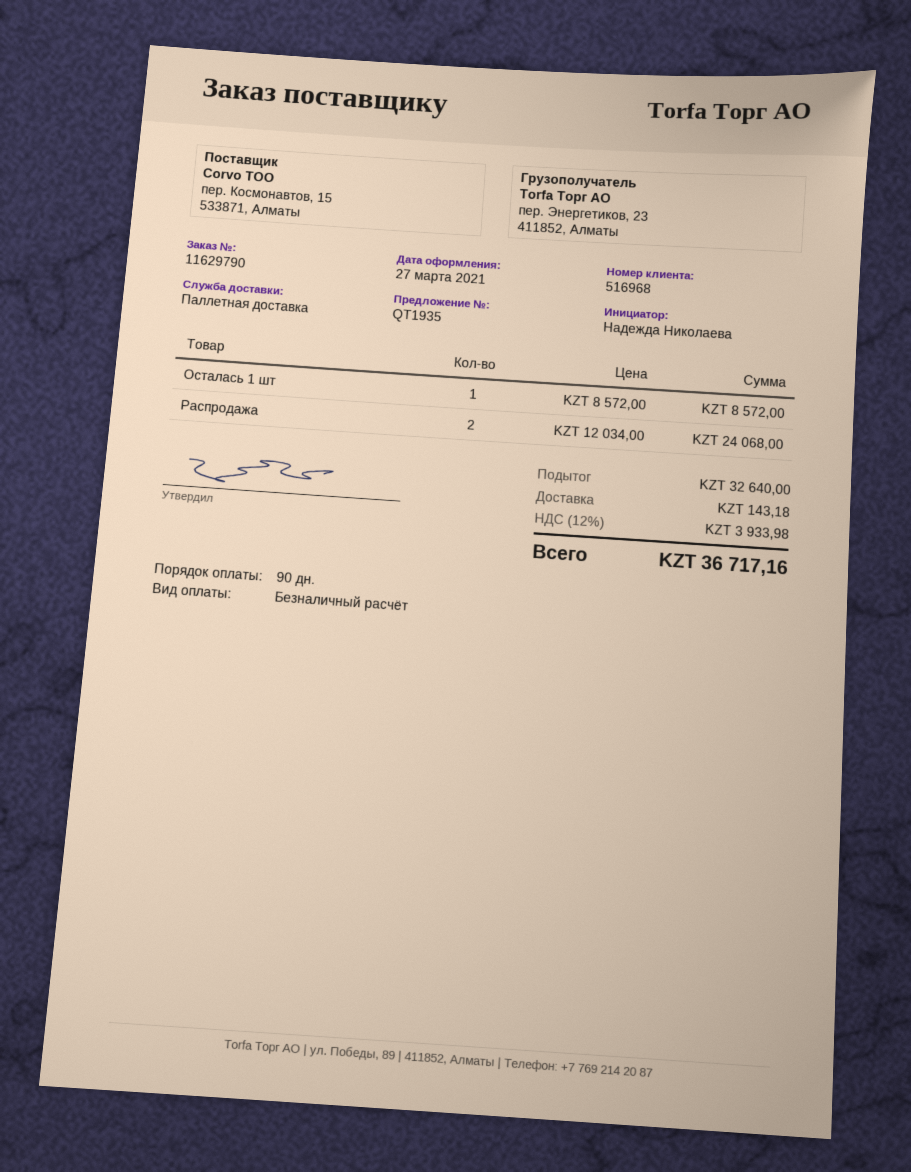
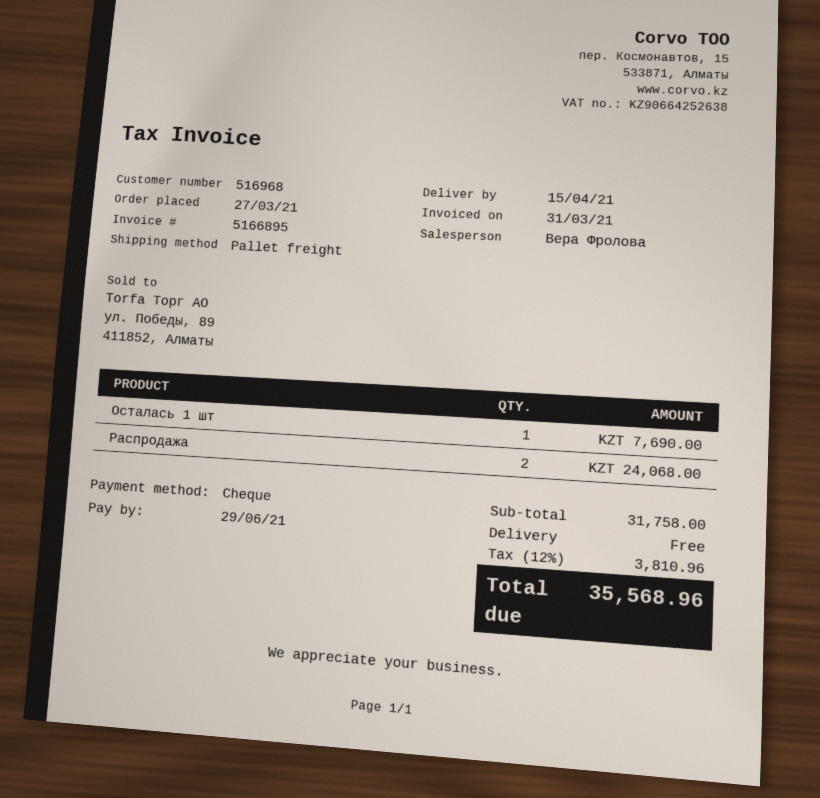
payment method: bank transfer -> cheque
Осталась 1 шт: 1 for 8572.00 -> 1 for 7690.00
subtotal: 32640.00 -> 31758.00
shipping: 143.18 -> 0.00
tax: 12% = 3933.98 -> 12% = 3810.96
total: 36717.16 -> 35568.96

